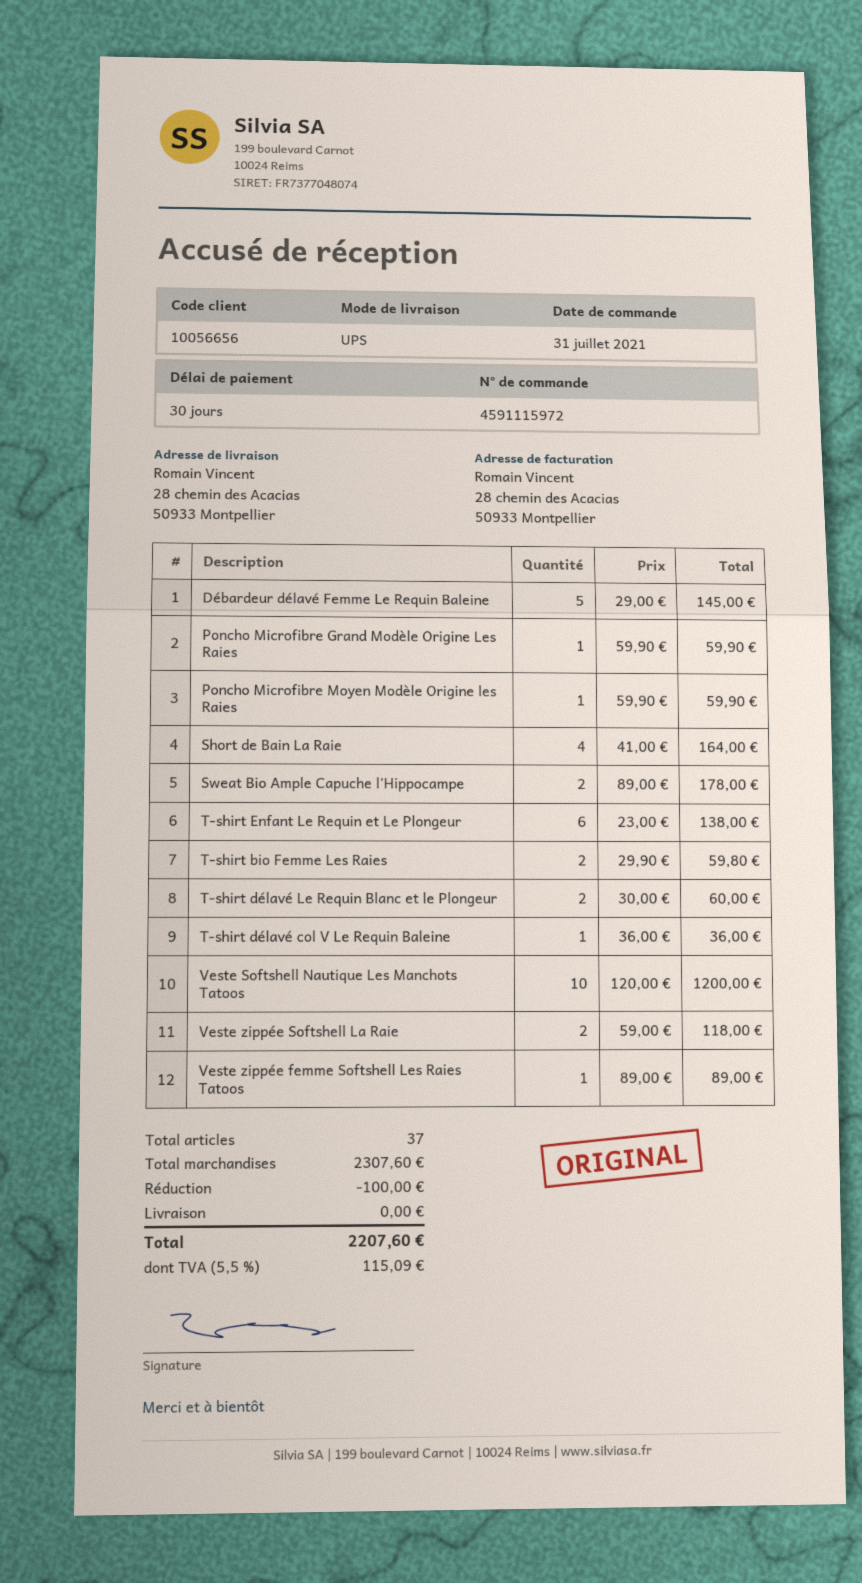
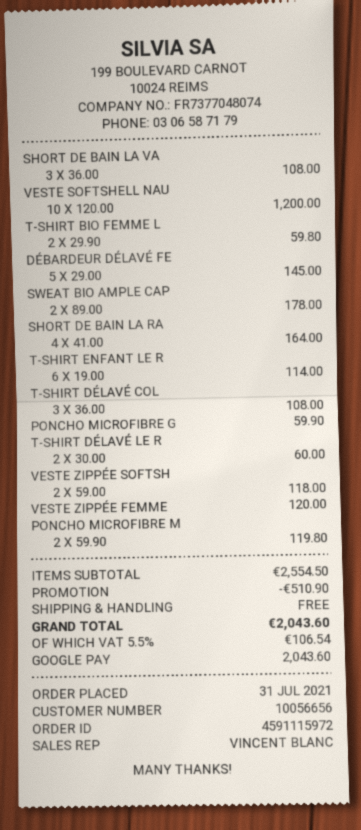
Poncho Microfibre Moyen Modèle Origine les Raies: 1 x 59.90 = 59.90 -> 2 x 59.90 = 119.80
T-shirt Enfant Le Requin et Le Plongeur: 6 x 23.00 = 138.00 -> 6 x 19.00 = 114.00
T-shirt délavé col V Le Requin Baleine: 1 x 36.00 = 36.00 -> 3 x 36.00 = 108.00
Veste zippée femme Softshell Les Raies Tatoos: 1 x 89.00 = 89.00 -> 1 x 120.00 = 120.00
SHORT DE BAIN LA VA: none -> 3 x 36.00 = 108.00
subtotal: 2307.60 -> 2554.50
discount: 100.00 -> 510.90
tax: 5.5% = 115.09 -> 5.5% = 106.54
total: 2207.60 -> 2043.60

